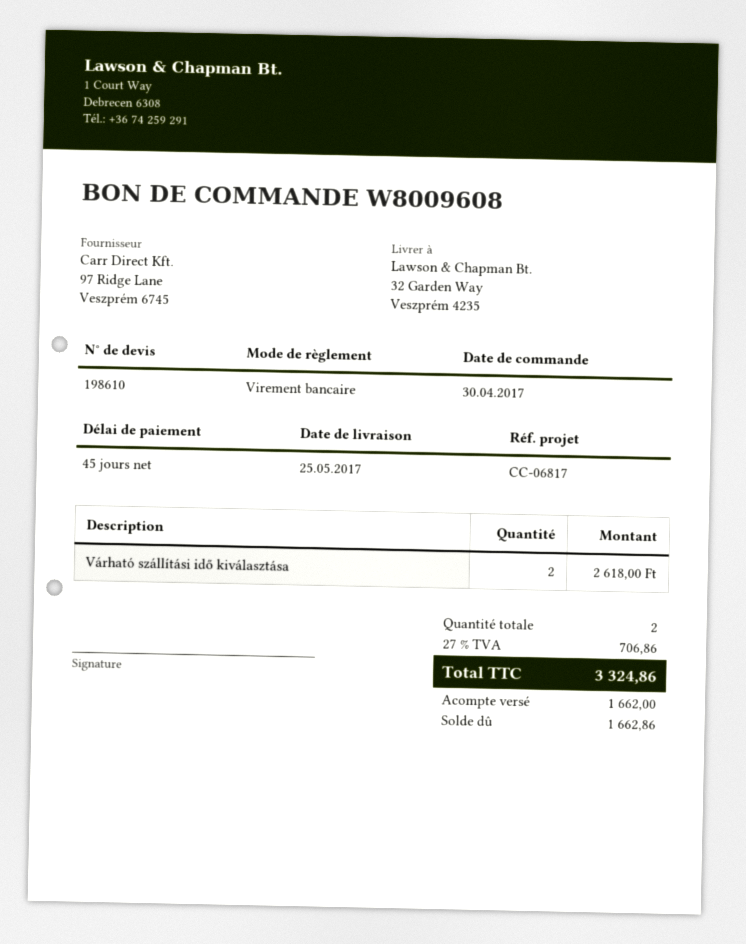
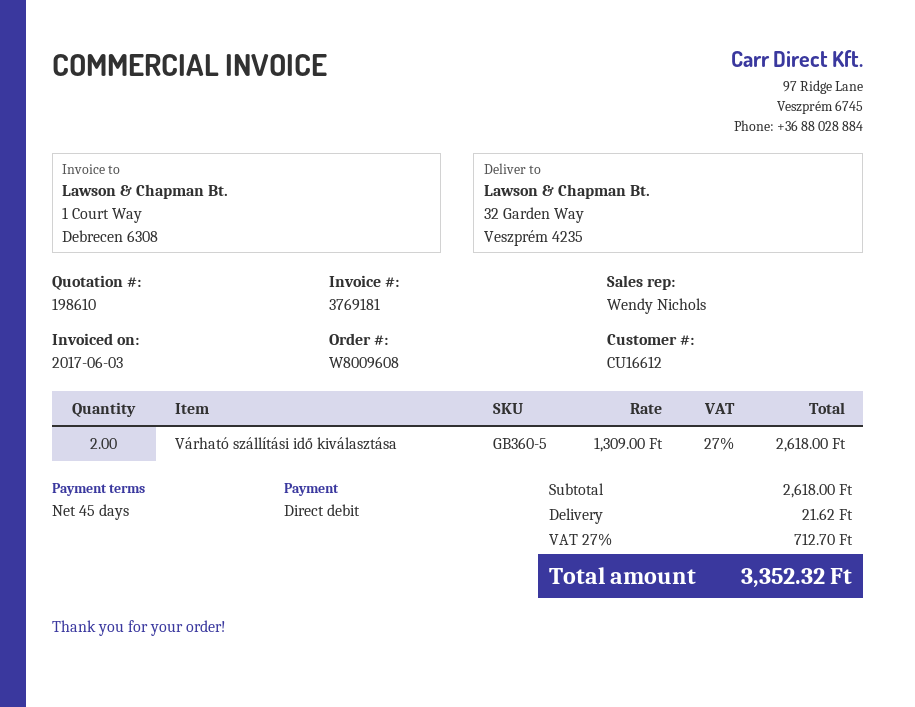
payment method: bank transfer -> direct debit
shipping: none -> 21.62
tax: 27% = 706.86 -> 27% = 712.70
total: 3324.86 -> 3352.32

